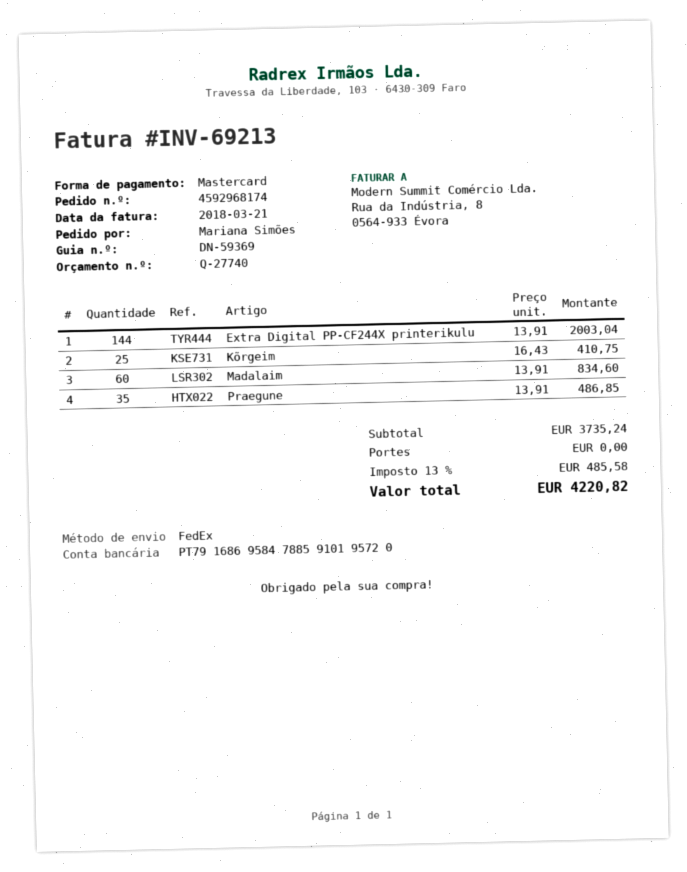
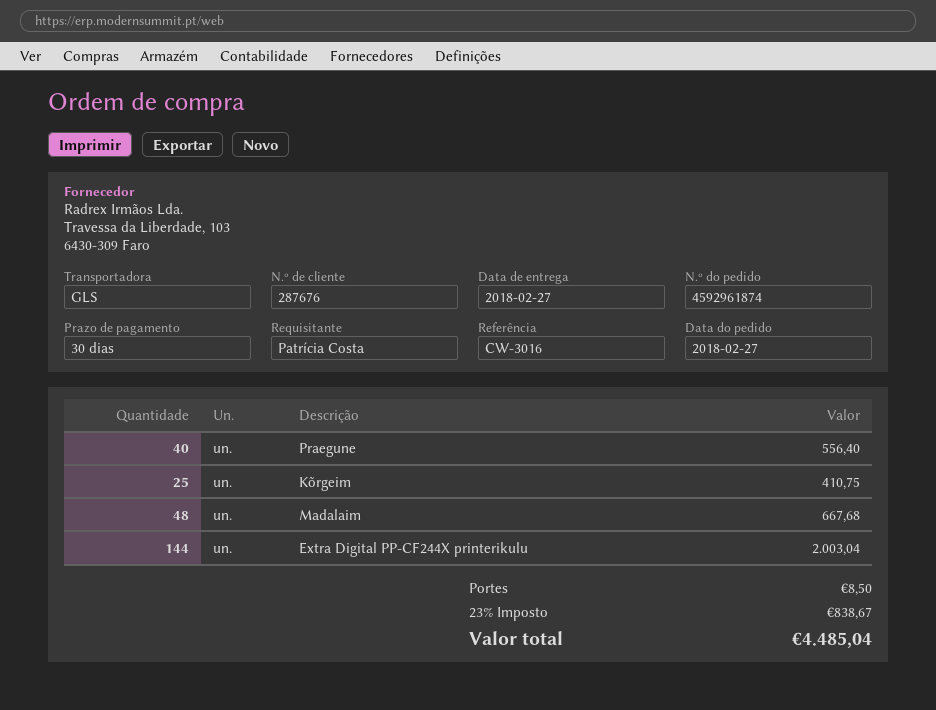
order number: 4592968174 -> 4592961874
ordered by: Mariana Simões -> Patrícia Costa
shipping method: FedEx -> GLS
Madalaim: 60 for 834.60 -> 48 for 667.68
Praegune: 35 for 486.85 -> 40 for 556.40
shipping: 0.00 -> 8.50
tax: 13% = 485.58 -> 23% = 838.67
total: 4220.82 -> 4485.04

